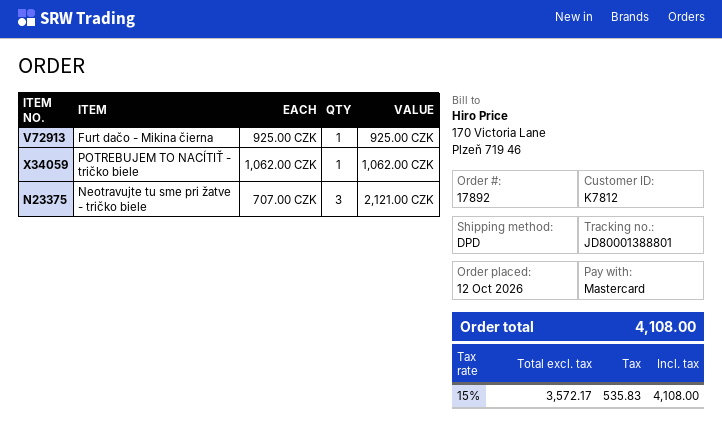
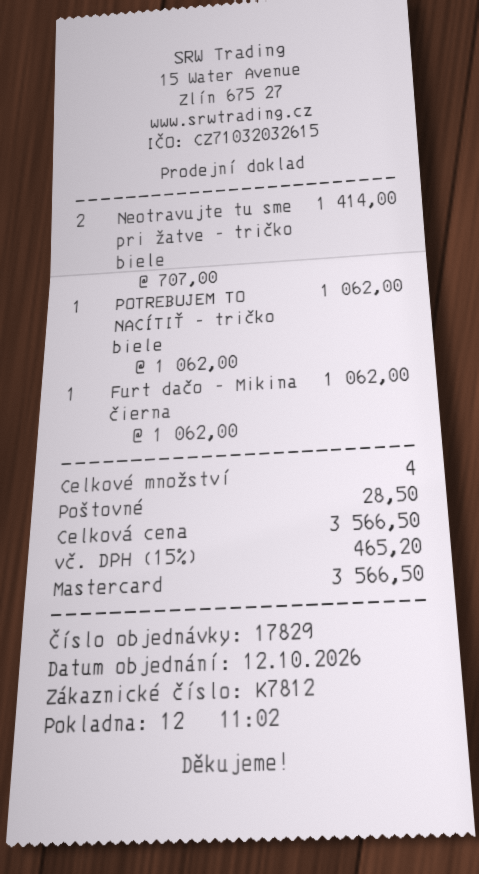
order number: 17892 -> 17829
Furt dačo - Mikina čierna: 1 x 925.00 = 925.00 -> 1 x 1062.00 = 1062.00
Neotravujte tu sme pri žatve - tričko biele: 3 x 707.00 = 2121.00 -> 2 x 707.00 = 1414.00
shipping: none -> 28.50
tax: 15% = 535.83 -> 15% = 465.20
total: 4108.00 -> 3566.50

